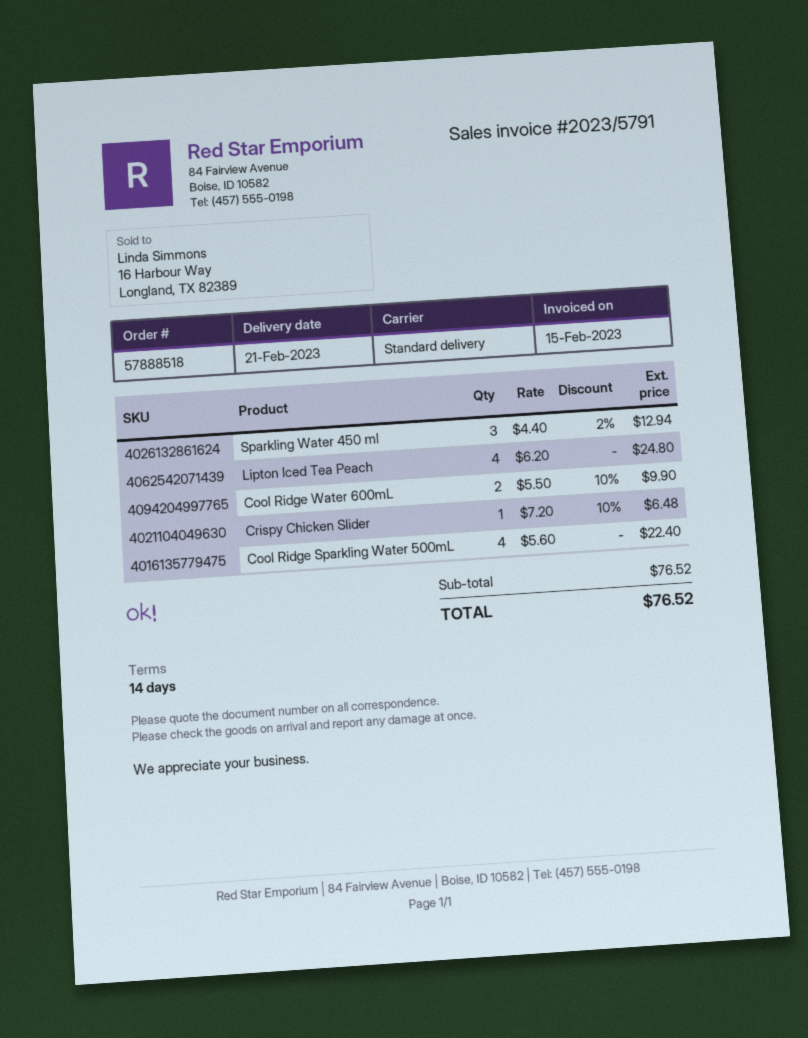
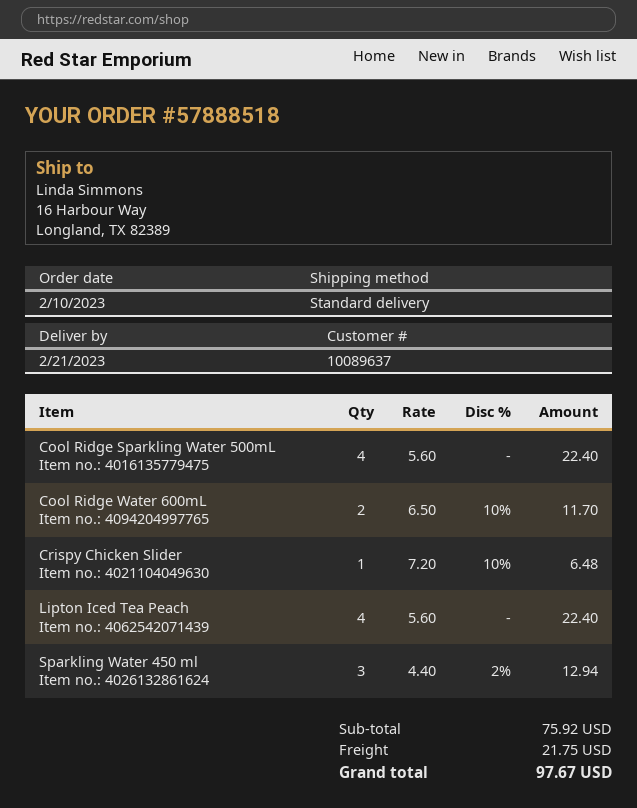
Lipton Iced Tea Peach: 4 x 6.20 = 24.80 -> 4 x 5.60 = 22.40
Cool Ridge Water 600mL: 2 x 5.50 - 10% = 9.90 -> 2 x 6.50 - 10% = 11.70
subtotal: 76.52 -> 75.92
shipping: none -> 21.75
total: 76.52 -> 97.67

